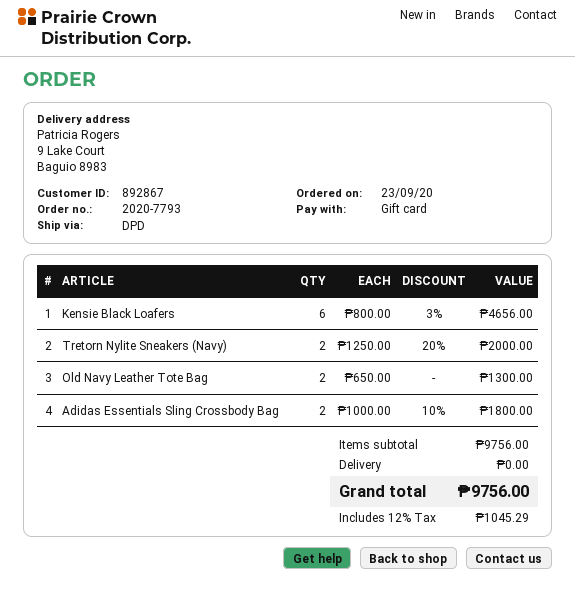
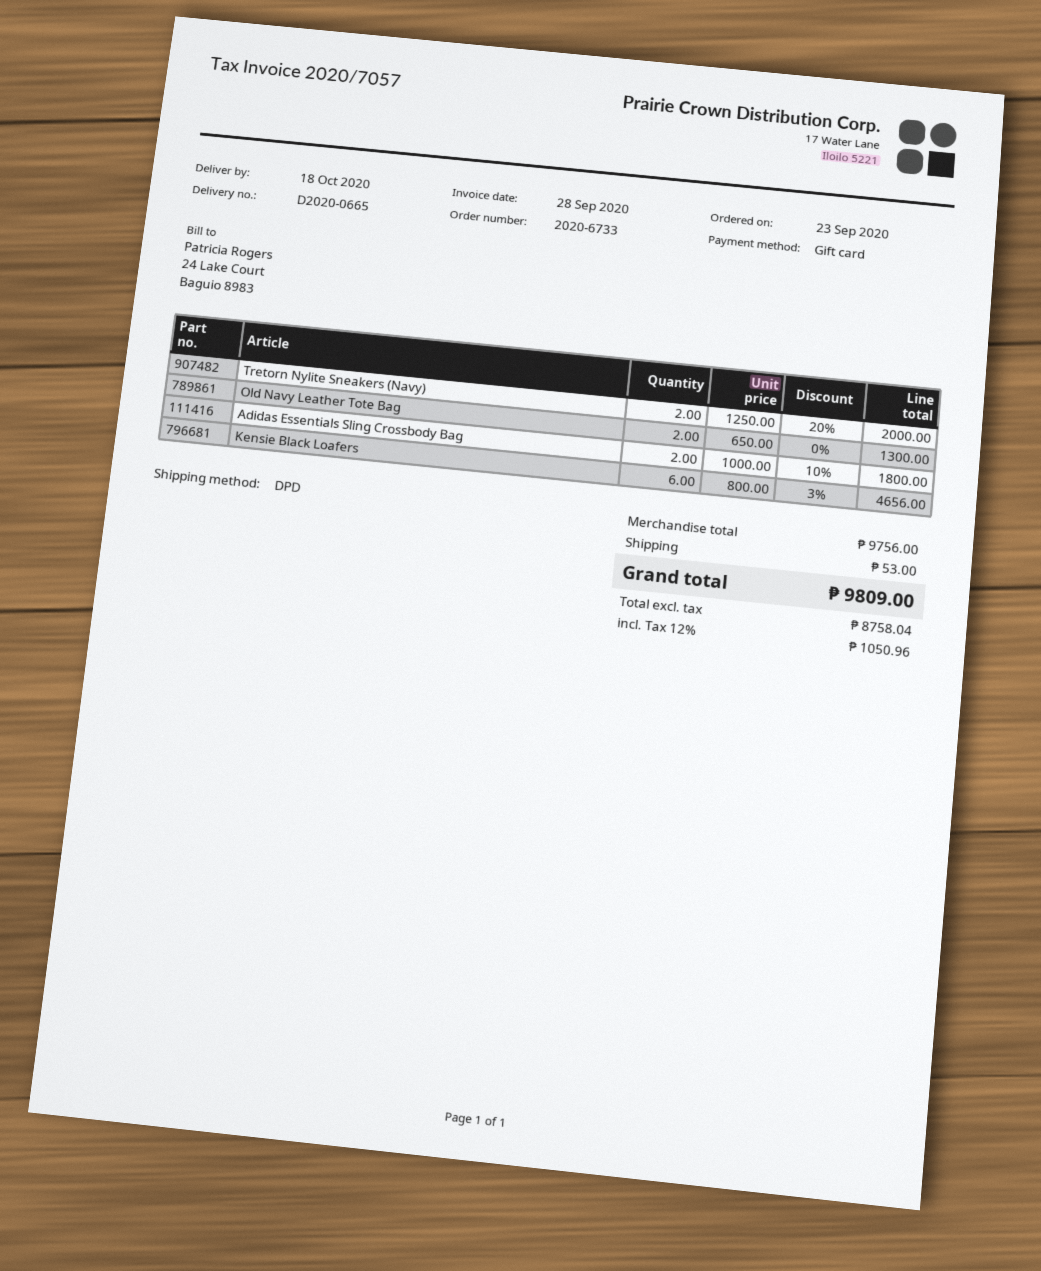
order number: 2020-7793 -> 2020-6733
shipping: 0.00 -> 53.00
tax: 12% = 1045.29 -> 12% = 1050.96
total: 9756.00 -> 9809.00

